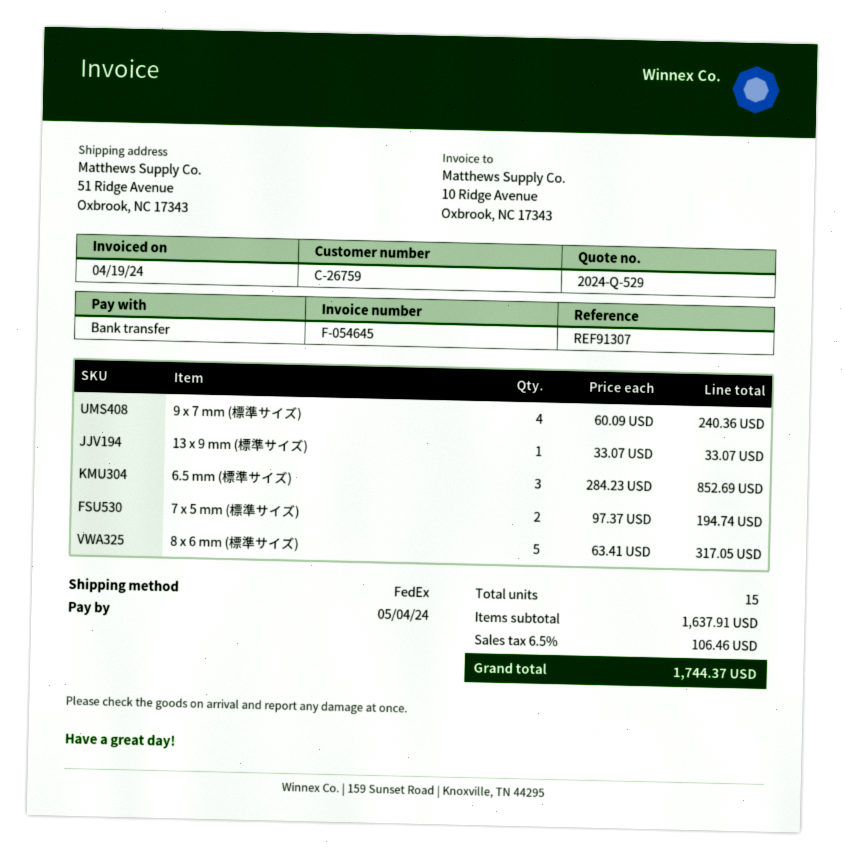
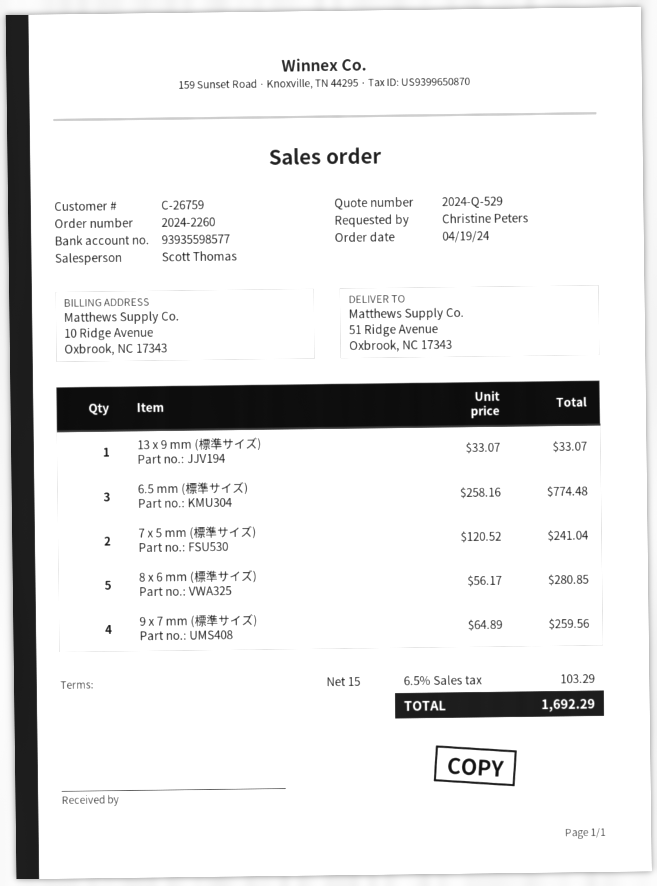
9 x 7 mm (標準サイズ): 4 x 60.09 = 240.36 -> 4 x 64.89 = 259.56
6.5 mm (標準サイズ): 3 x 284.23 = 852.69 -> 3 x 258.16 = 774.48
7 x 5 mm (標準サイズ): 2 x 97.37 = 194.74 -> 2 x 120.52 = 241.04
8 x 6 mm (標準サイズ): 5 x 63.41 = 317.05 -> 5 x 56.17 = 280.85
tax: 6.5% = 106.46 -> 6.5% = 103.29
total: 1744.37 -> 1692.29

